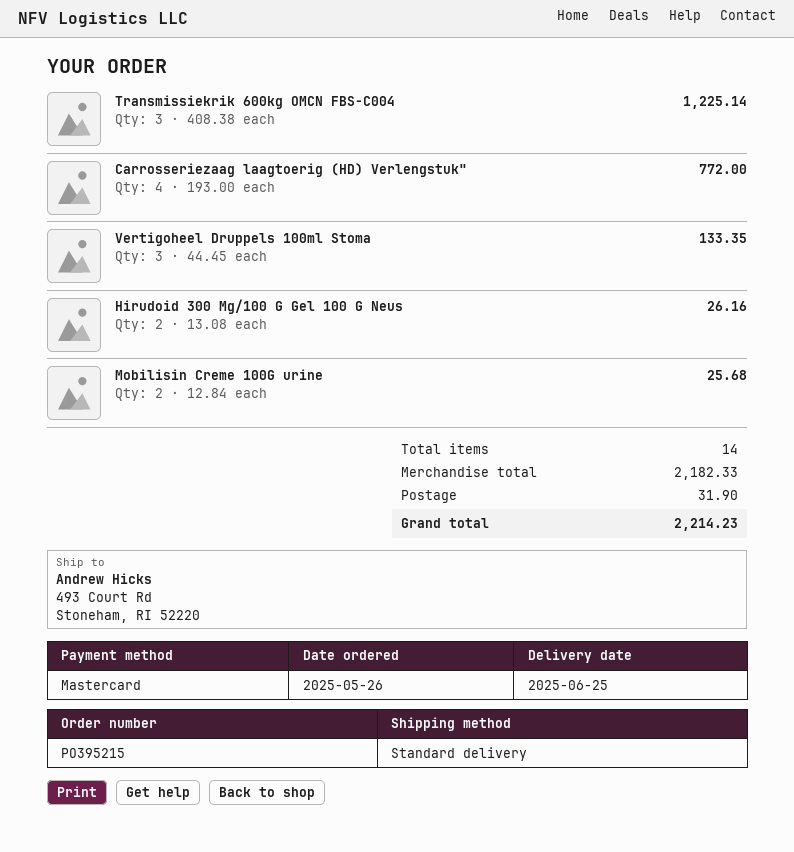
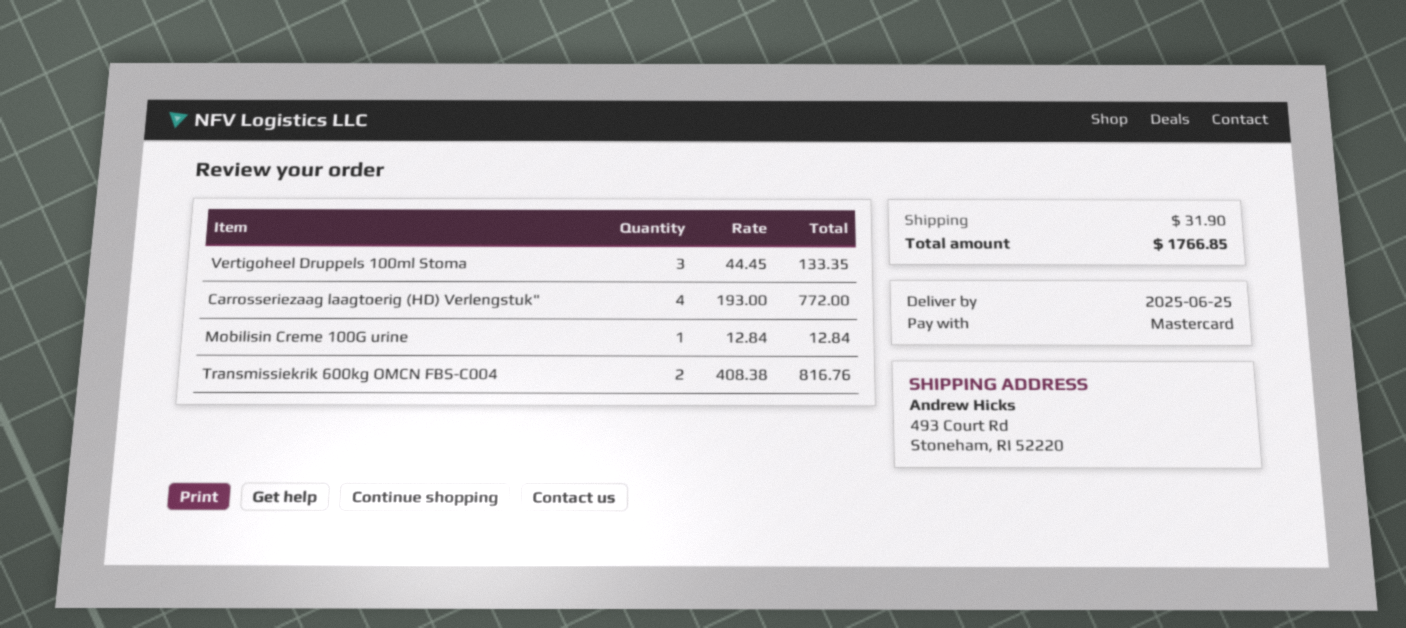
Transmissiekrik 600kg OMCN FBS-C004: 3 x 408.38 = 1225.14 -> 2 x 408.38 = 816.76
Hirudoid 300 Mg/100 G Gel 100 G Neus: 2 x 13.08 = 26.16 -> none
Mobilisin Creme 100G urine: 2 x 12.84 = 25.68 -> 1 x 12.84 = 12.84
total: 2214.23 -> 1766.85

